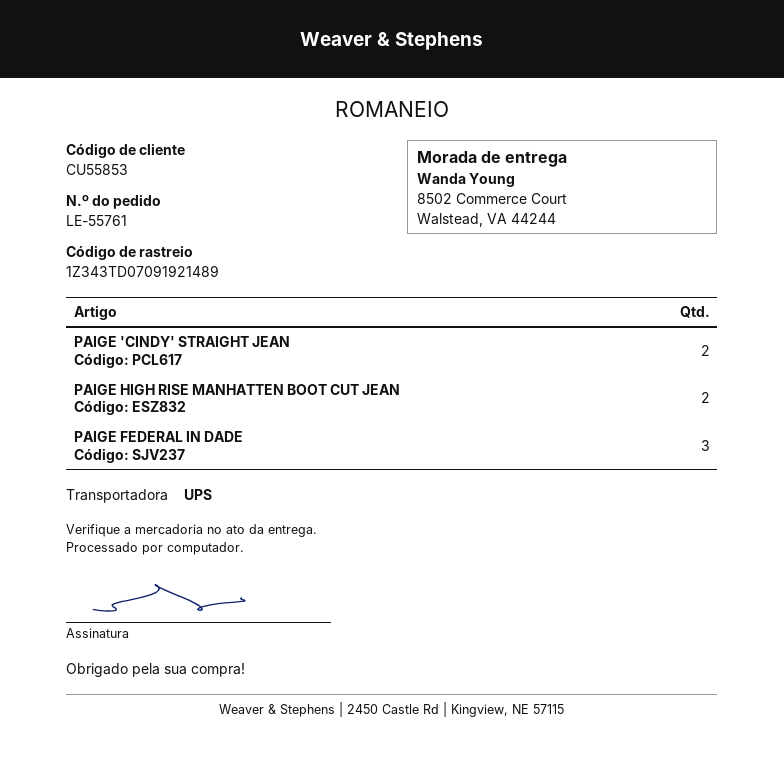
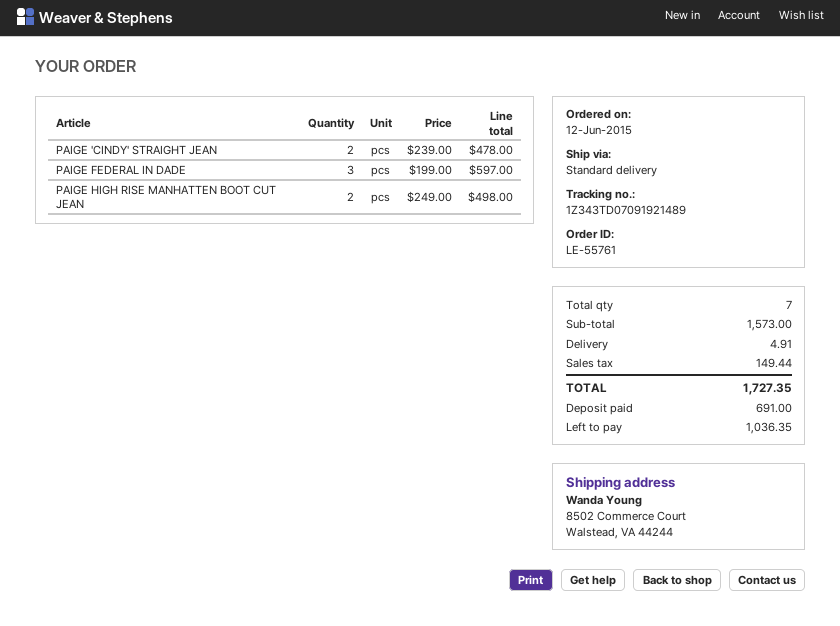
shipping method: UPS -> standard

